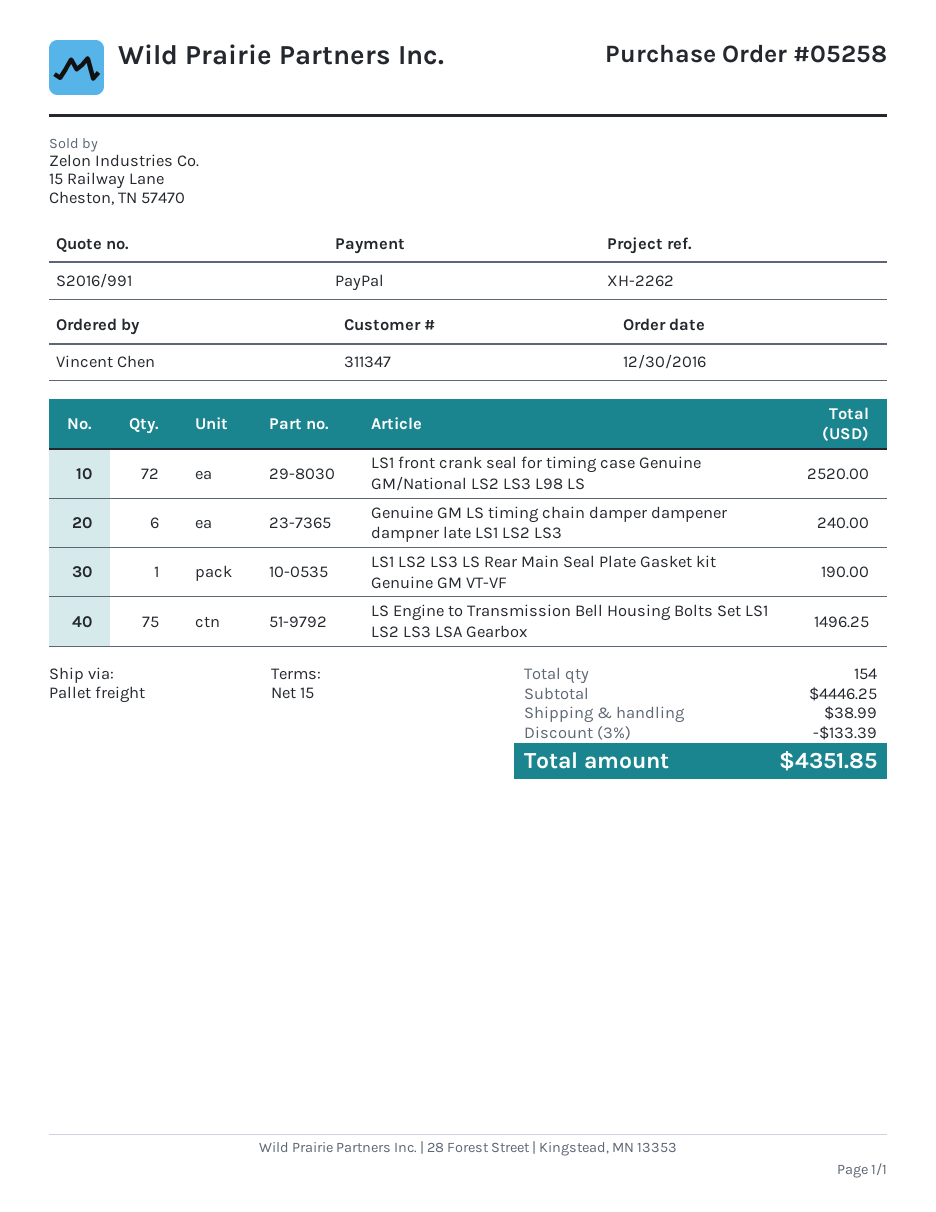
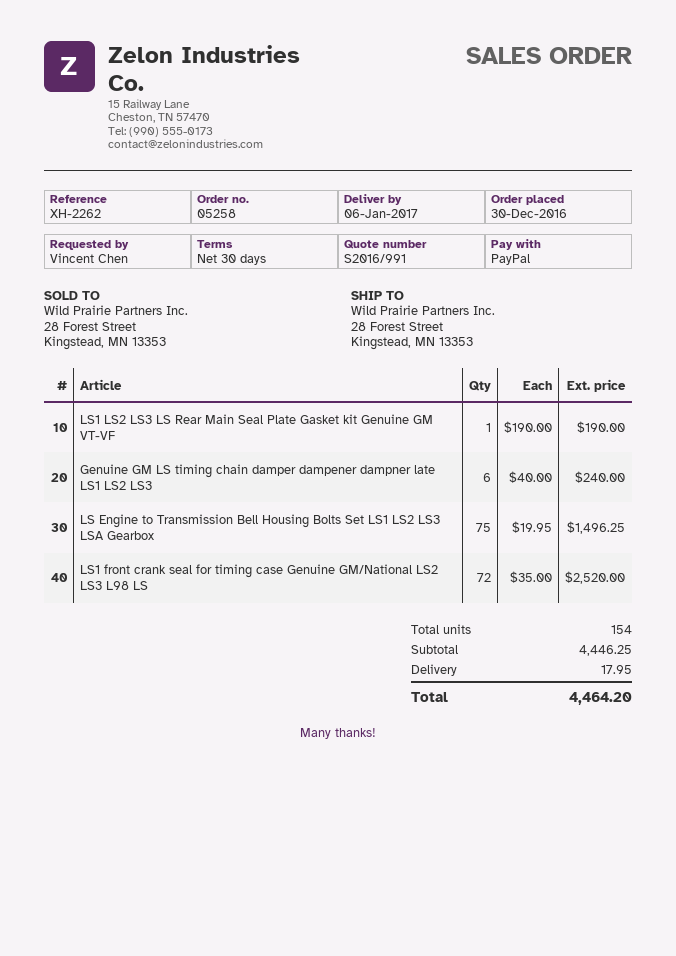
payment terms: 15 days -> 30 days
discount: 3% = 133.39 -> none
shipping: 38.99 -> 17.95
total: 4351.85 -> 4464.20

